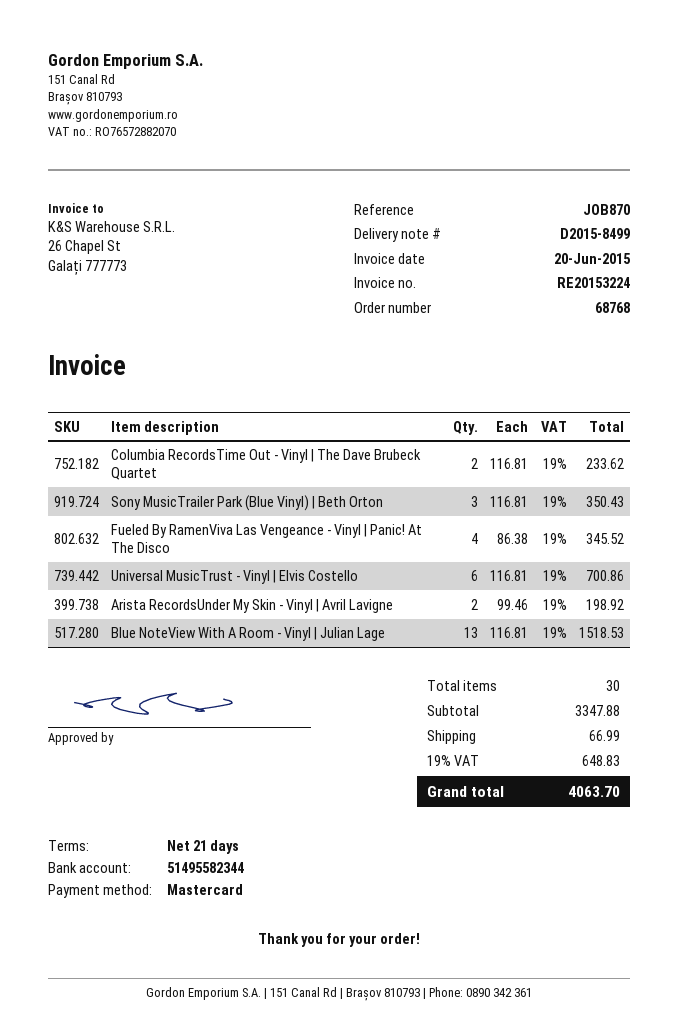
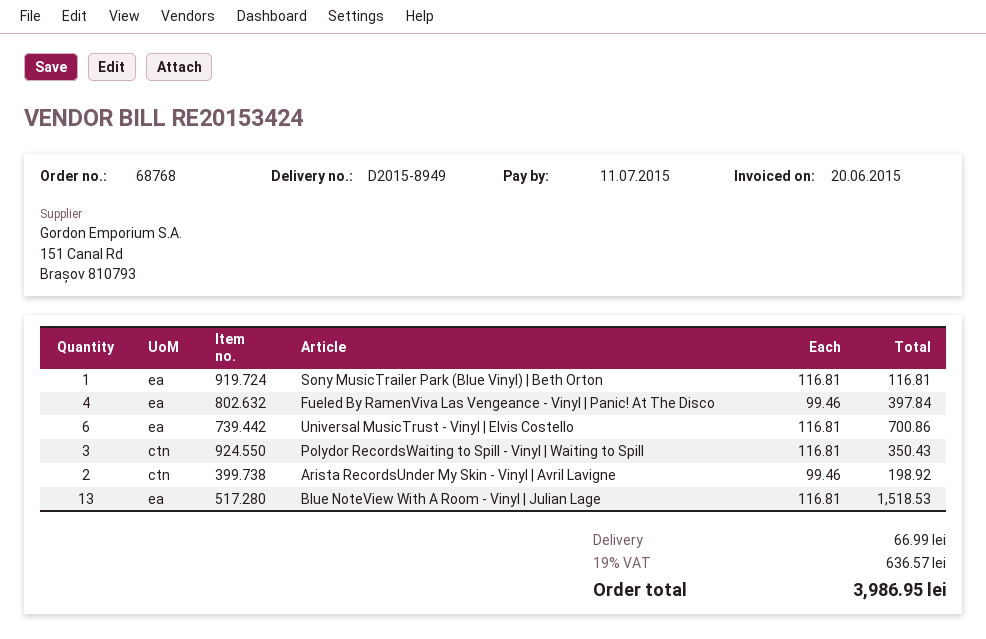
delivery note number: D2015-8499 -> D2015-8949
invoice number: RE20153224 -> RE20153424
Columbia RecordsTime Out - Vinyl | The Dave Brubeck Quartet: 2 x 116.81 = 233.62 -> none
Sony MusicTrailer Park (Blue Vinyl) | Beth Orton: 3 x 116.81 = 350.43 -> 1 x 116.81 = 116.81
Fueled By RamenViva Las Vengeance - Vinyl | Panic! At The Disco: 4 x 86.38 = 345.52 -> 4 x 99.46 = 397.84
Polydor RecordsWaiting to Spill - Vinyl | Waiting to Spill: none -> 3 x 116.81 = 350.43
tax: 19% = 648.83 -> 19% = 636.57
total: 4063.70 -> 3986.95

